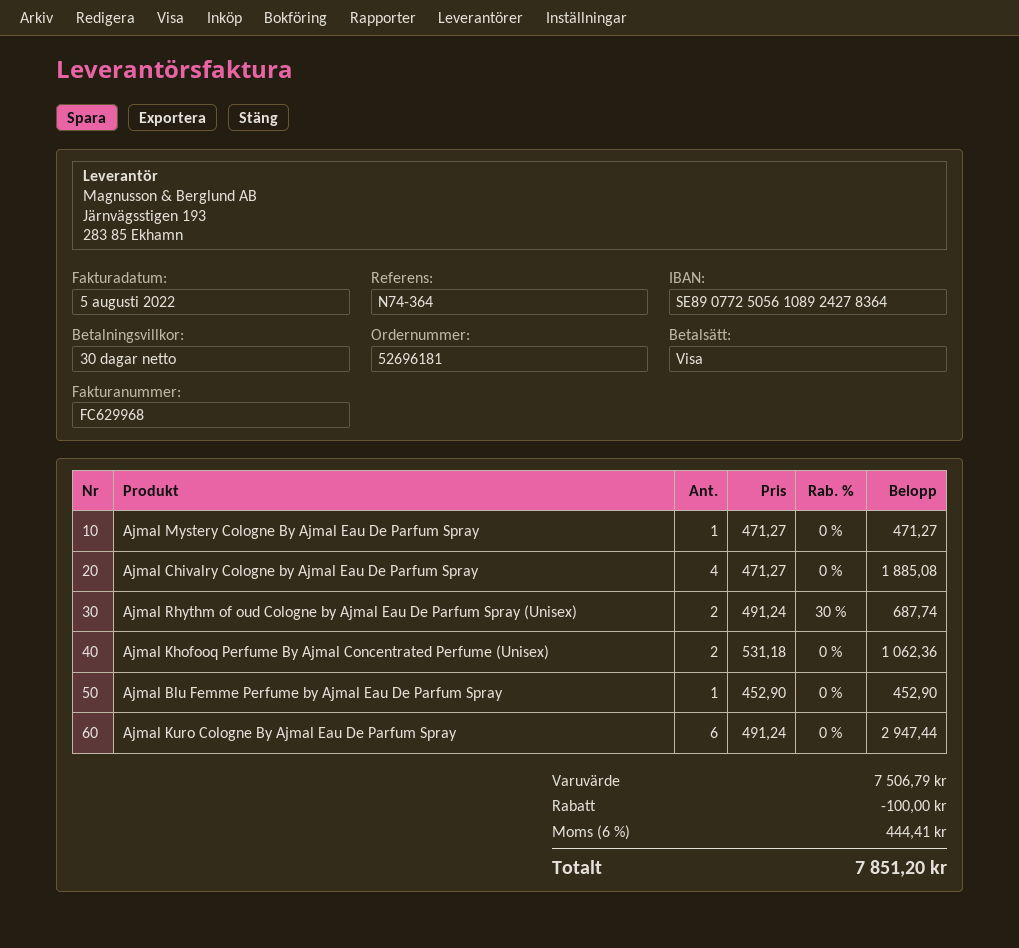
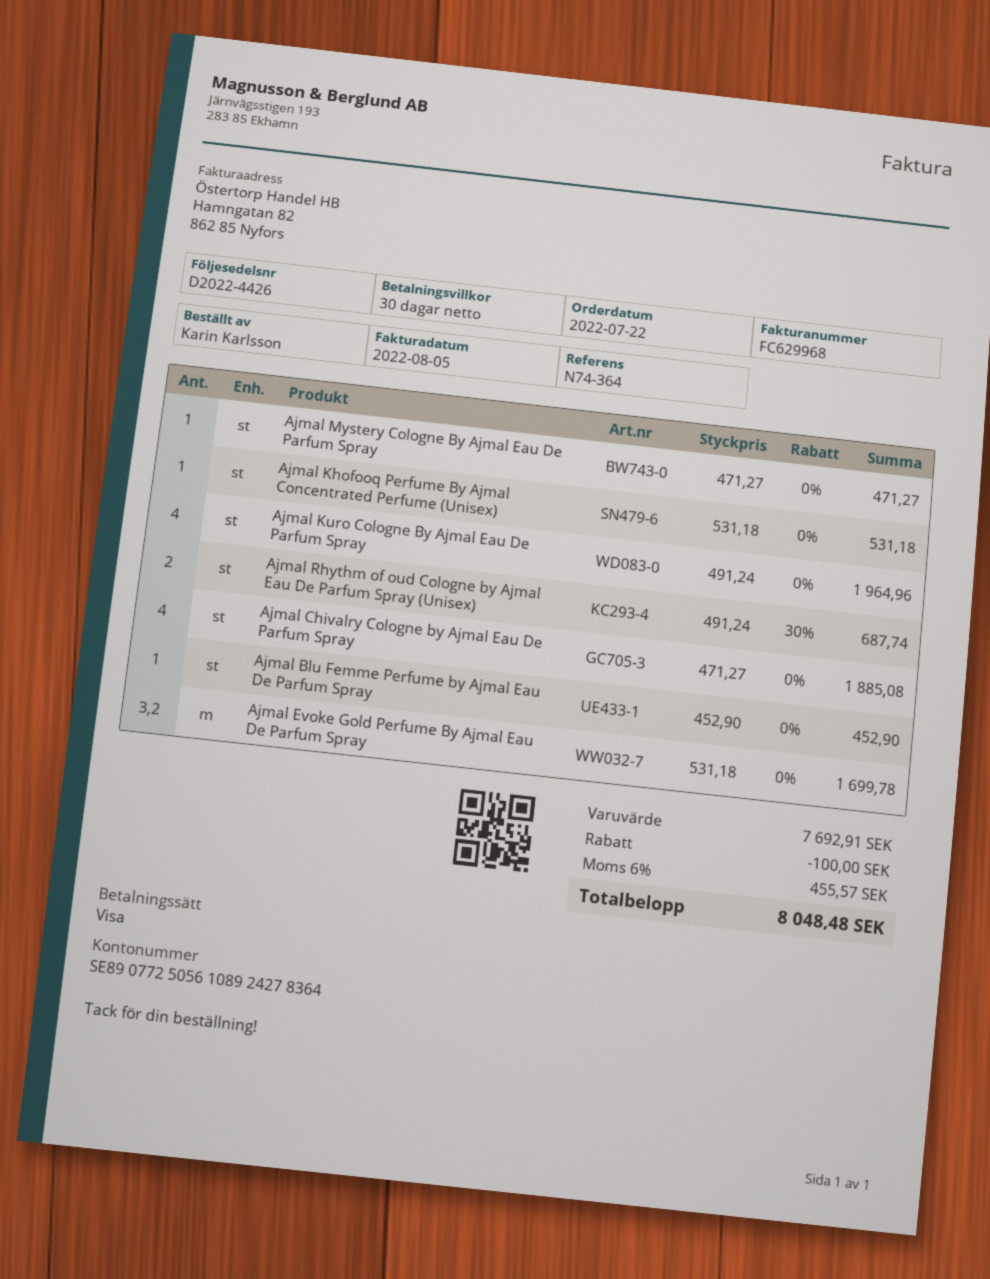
Ajmal Khofooq Perfume By Ajmal Concentrated Perfume (Unisex): 2 x 531.18 = 1062.36 -> 1 x 531.18 = 531.18
Ajmal Kuro Cologne By Ajmal Eau De Parfum Spray: 6 x 491.24 = 2947.44 -> 4 x 491.24 = 1964.96
Ajmal Evoke Gold Perfume By Ajmal Eau De Parfum Spray: none -> 3.2 x 531.18 = 1699.78
subtotal: 7506.79 -> 7692.91
tax: 6% = 444.41 -> 6% = 455.57
total: 7851.20 -> 8048.48

